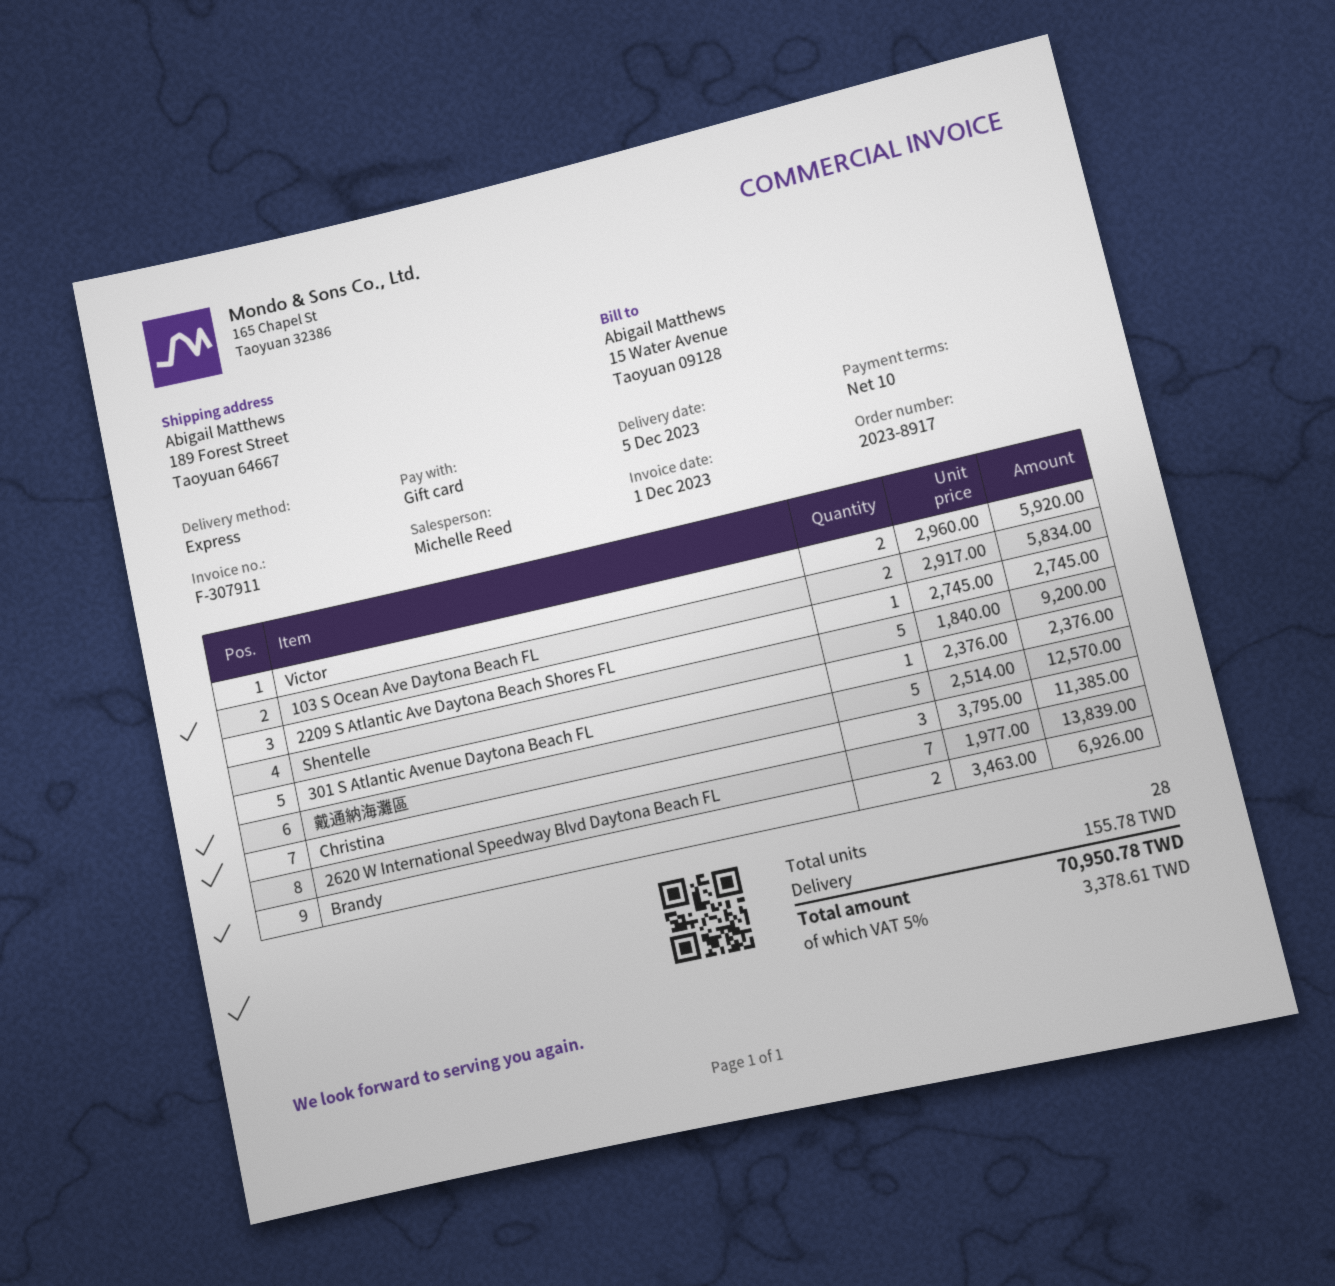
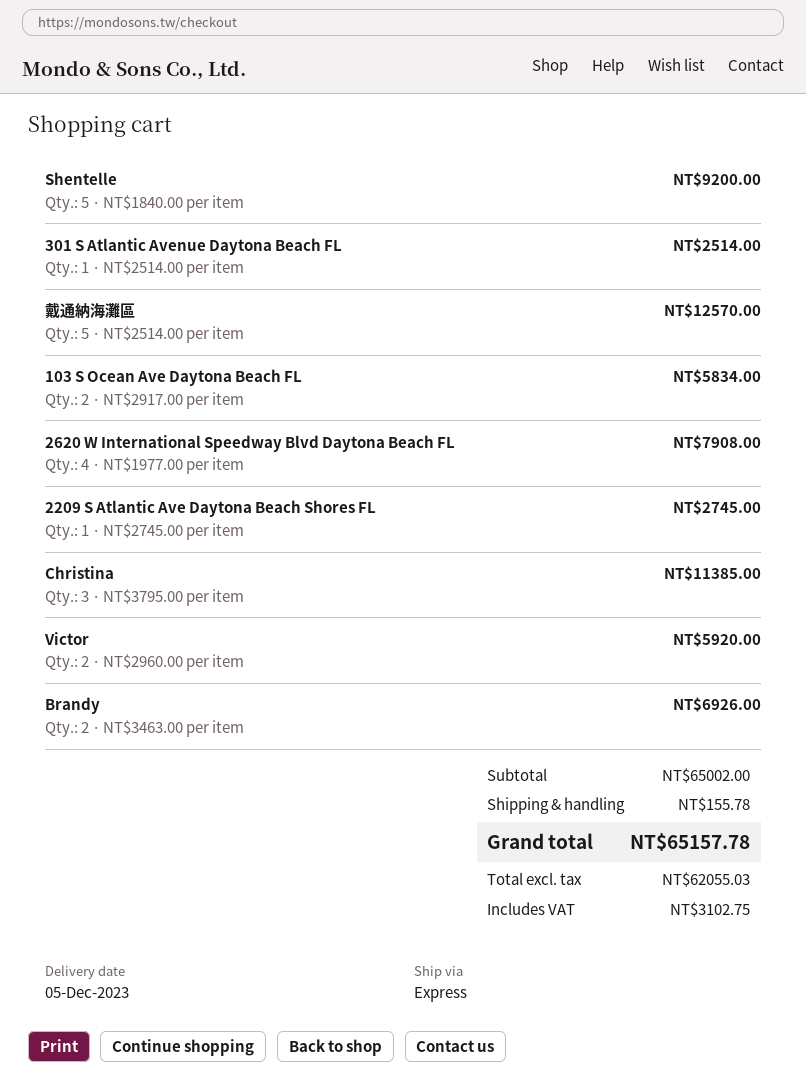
301 S Atlantic Avenue Daytona Beach FL: 1 x 2376.00 = 2376.00 -> 1 x 2514.00 = 2514.00
2620 W International Speedway Blvd Daytona Beach FL: 7 x 1977.00 = 13839.00 -> 4 x 1977.00 = 7908.00
tax: 3378.61 -> 3102.75
total: 70950.78 -> 65157.78

